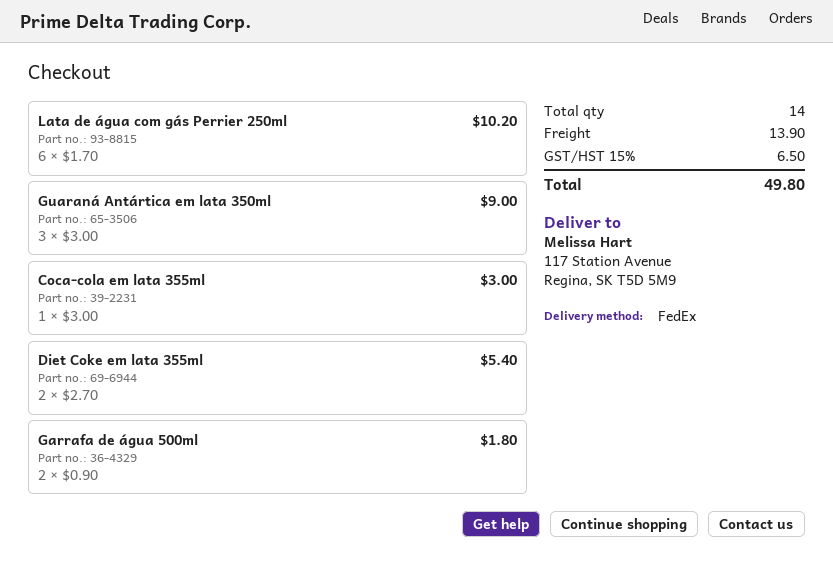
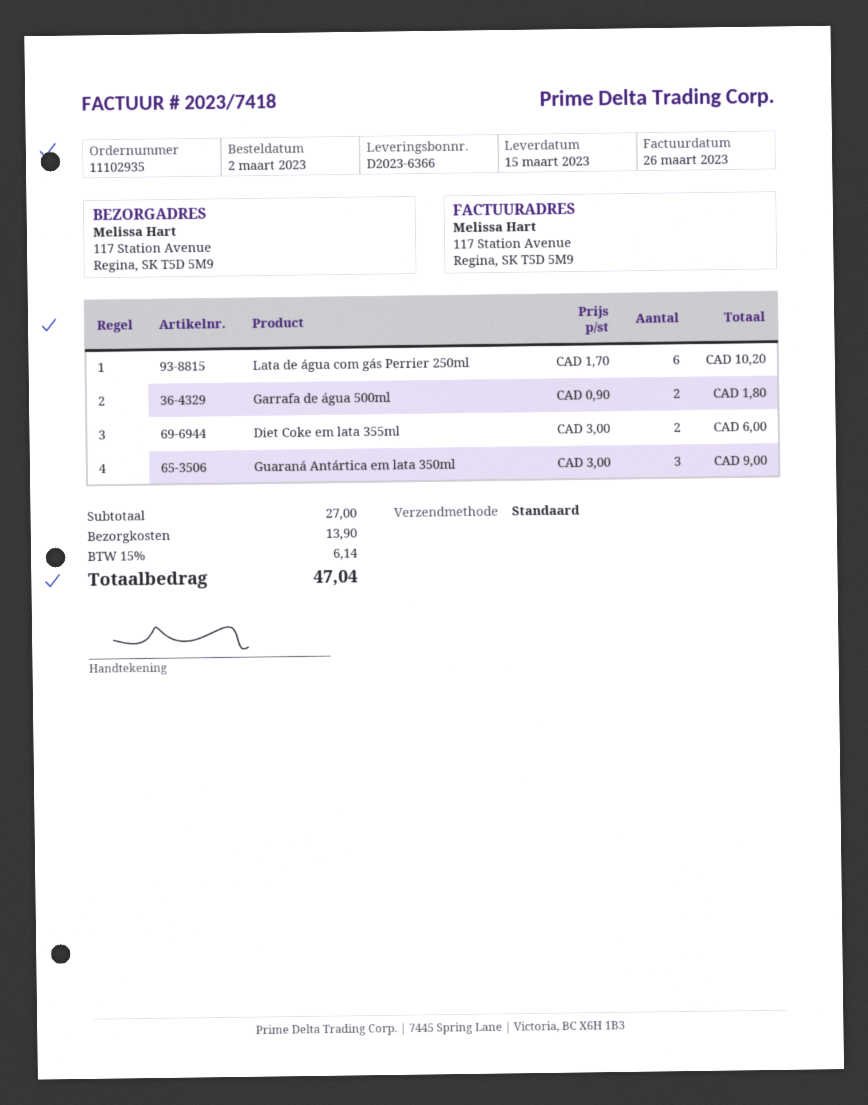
shipping method: FedEx -> standard
Coca-cola em lata 355ml: 1 x 3.00 = 3.00 -> none
Diet Coke em lata 355ml: 2 x 2.70 = 5.40 -> 2 x 3.00 = 6.00
tax: 15% = 6.50 -> 15% = 6.14
total: 49.80 -> 47.04

